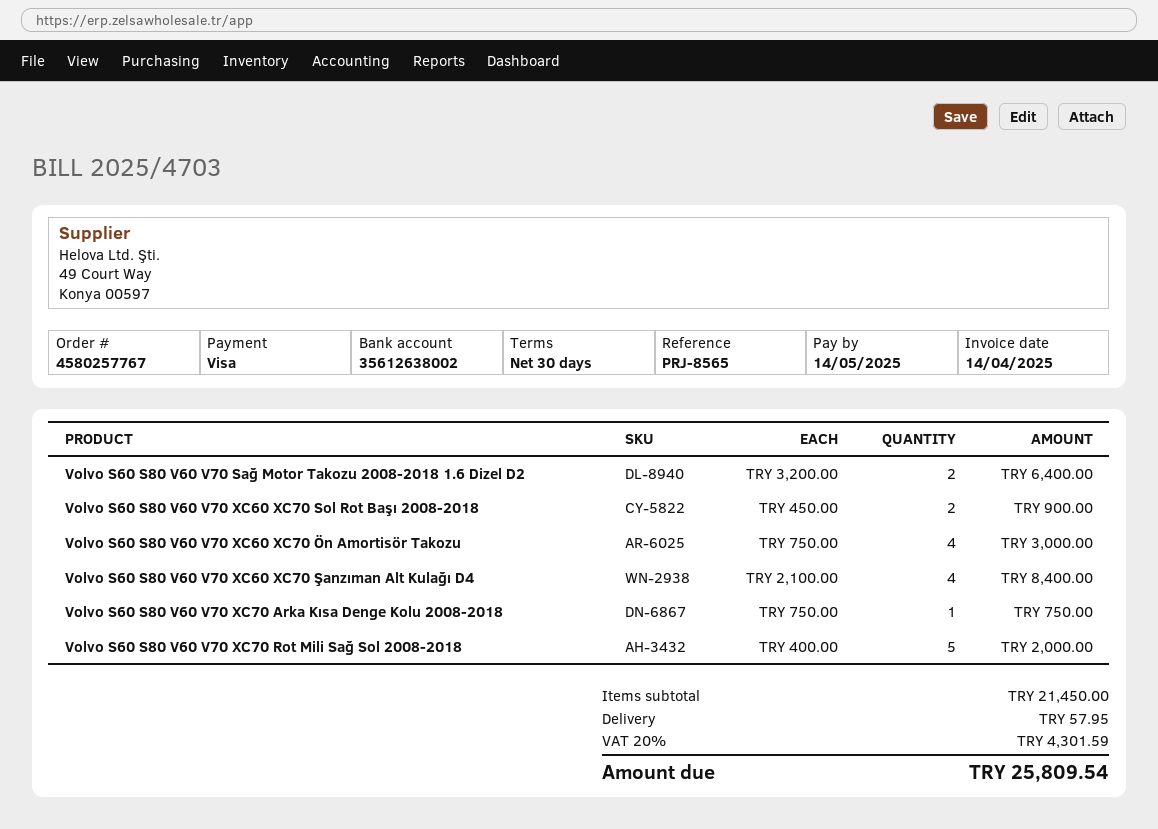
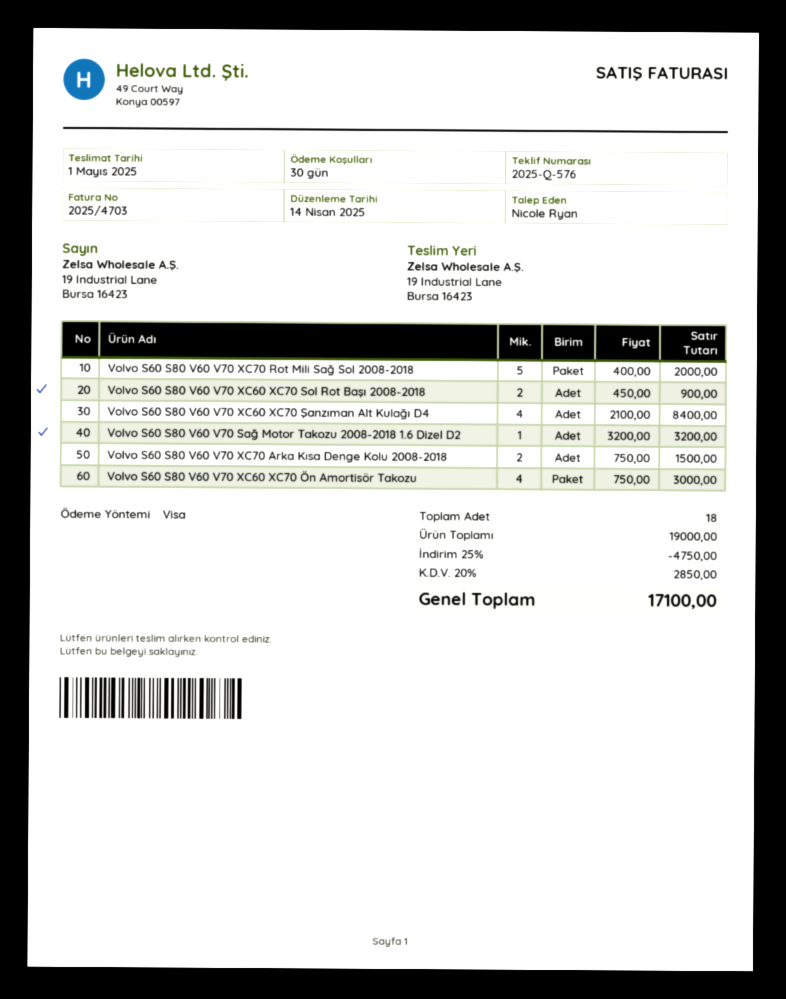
Volvo S60 S80 V60 V70 Sağ Motor Takozu 2008-2018 1.6 Dizel D2: 2 x 3200.00 = 6400.00 -> 1 x 3200.00 = 3200.00
Volvo S60 S80 V60 V70 XC70 Arka Kısa Denge Kolu 2008-2018: 1 x 750.00 = 750.00 -> 2 x 750.00 = 1500.00
subtotal: 21450.00 -> 19000.00
discount: none -> 25% = 4750.00
shipping: 57.95 -> none
tax: 20% = 4301.59 -> 20% = 2850.00
total: 25809.54 -> 17100.00

